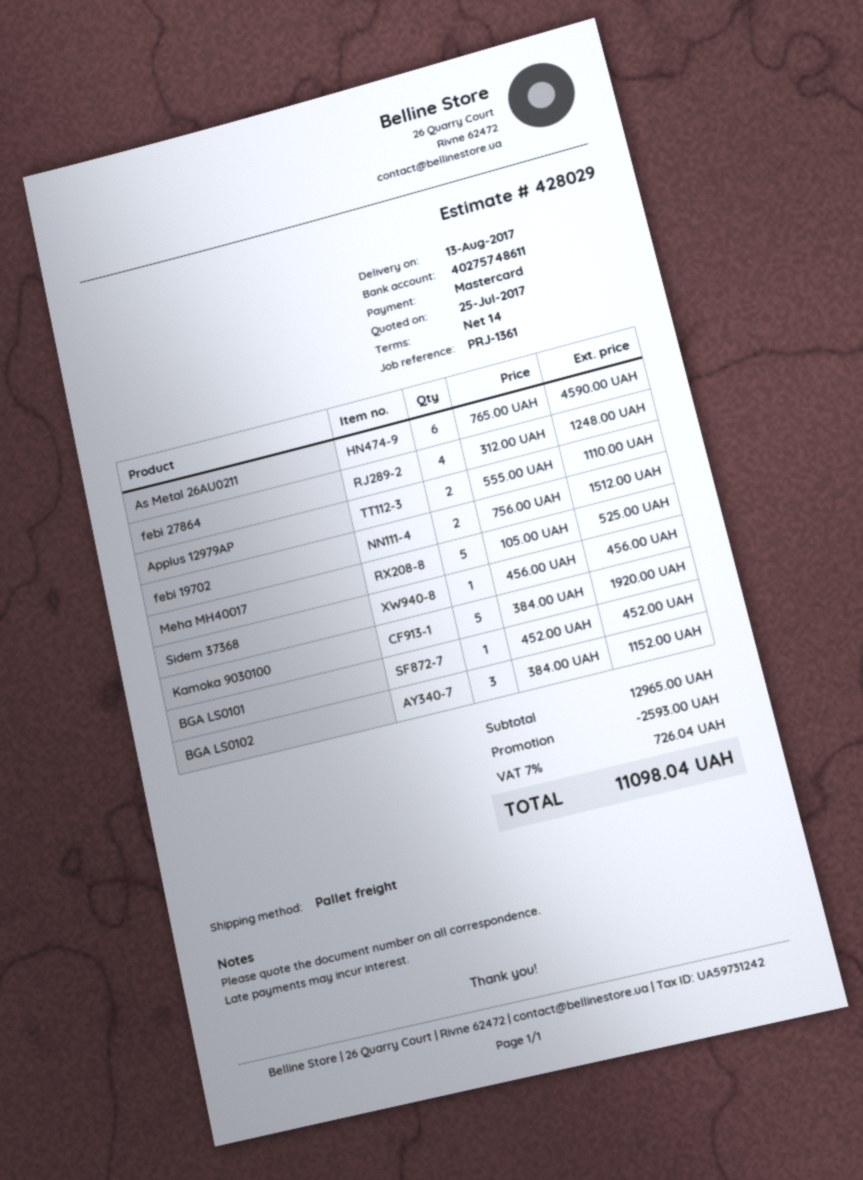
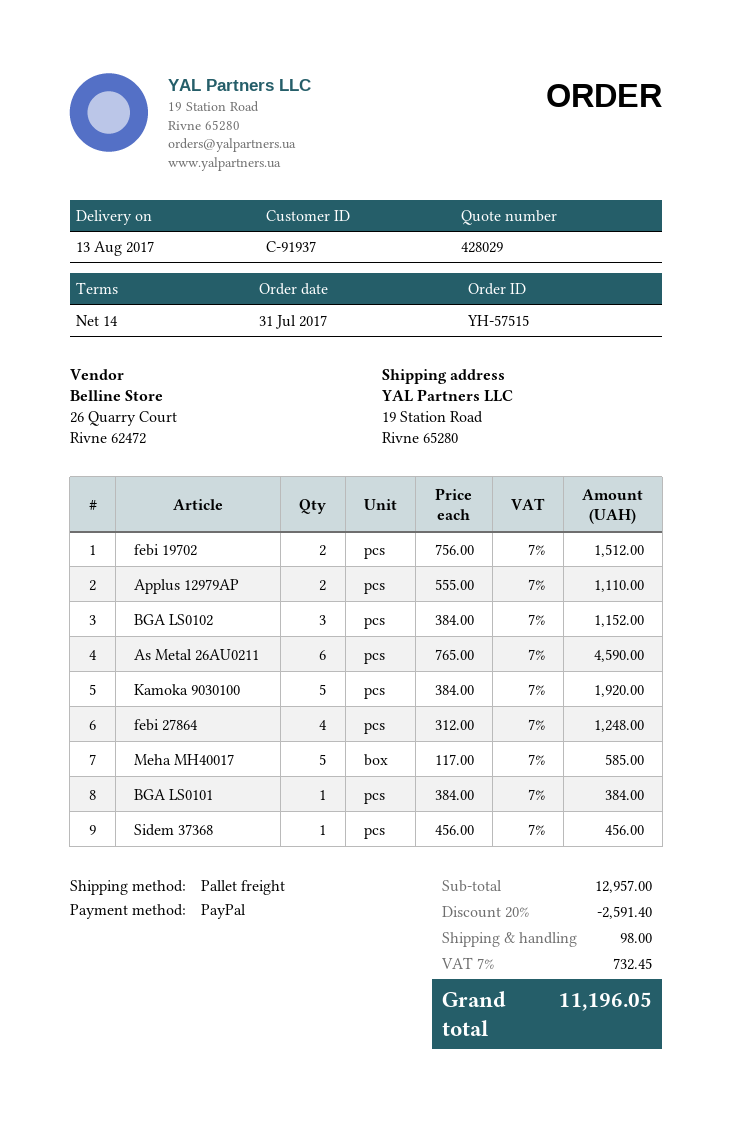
payment method: Mastercard -> PayPal
Meha MH40017: 5 x 105.00 = 525.00 -> 5 x 117.00 = 585.00
BGA LS0101: 1 x 452.00 = 452.00 -> 1 x 384.00 = 384.00
subtotal: 12965.00 -> 12957.00
discount: 2593.00 -> 2591.40
shipping: none -> 98.00
tax: 7% = 726.04 -> 7% = 732.45
total: 11098.04 -> 11196.05

